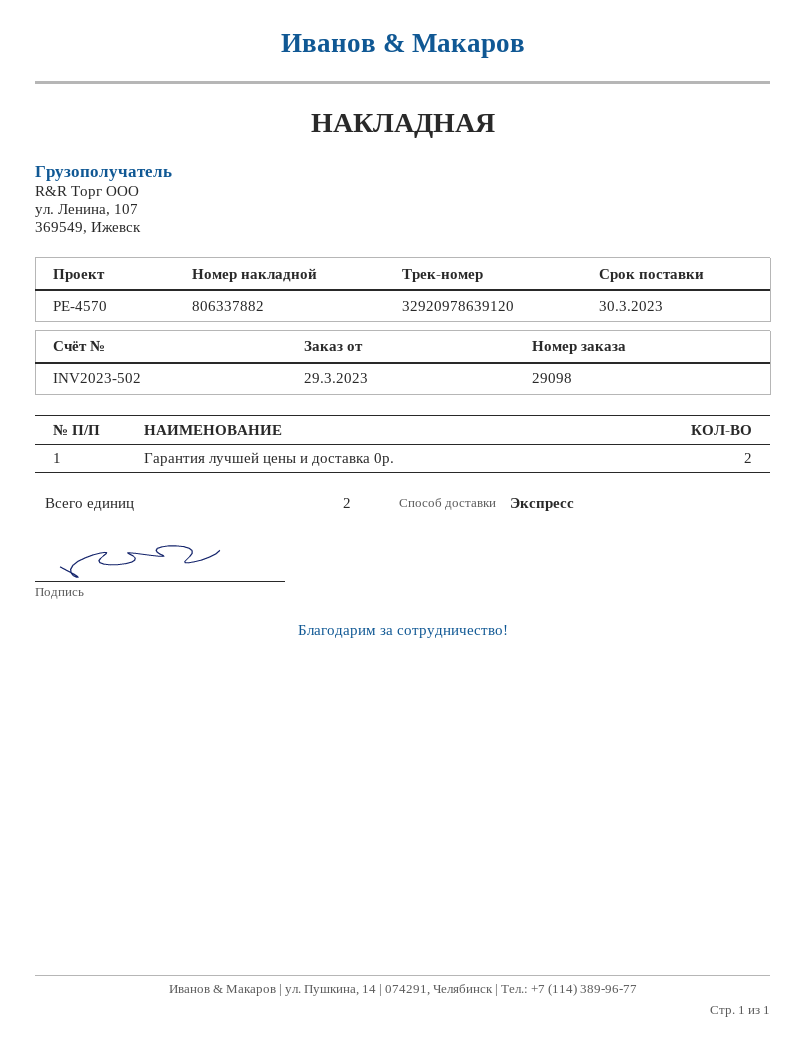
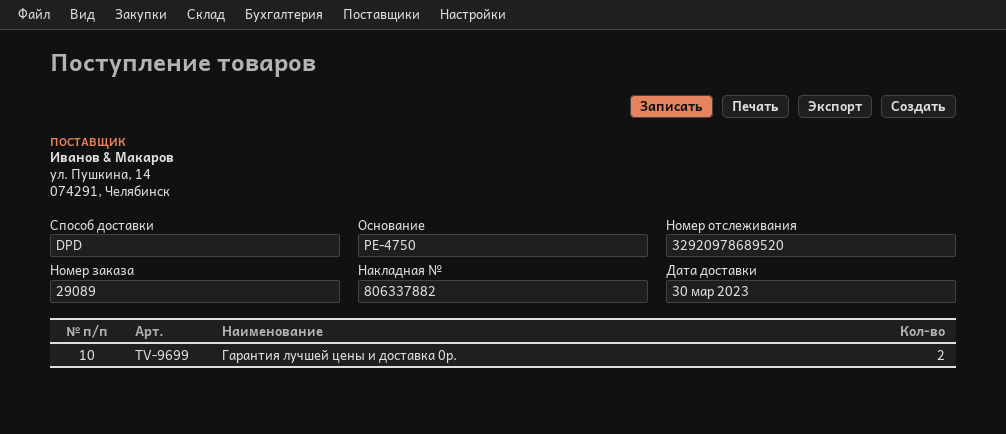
order number: 29098 -> 29089
reference: PE-4570 -> PE-4750
shipping method: express -> DPD
tracking number: 32920978639120 -> 32920978689520

